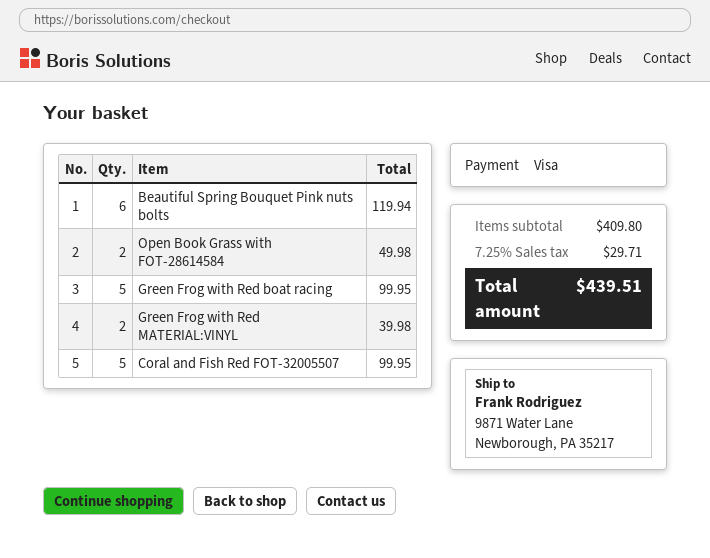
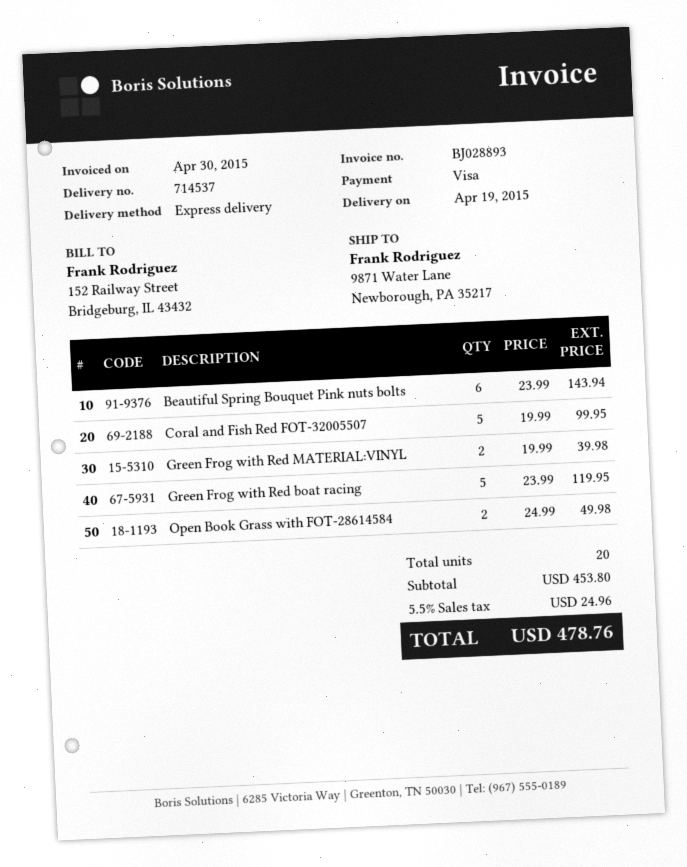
Beautiful Spring Bouquet Pink nuts bolts: 6 for 119.94 -> 6 for 143.94
Green Frog with Red boat racing: 5 for 99.95 -> 5 for 119.95
subtotal: 409.80 -> 453.80
tax: 7.25% = 29.71 -> 5.5% = 24.96
total: 439.51 -> 478.76

